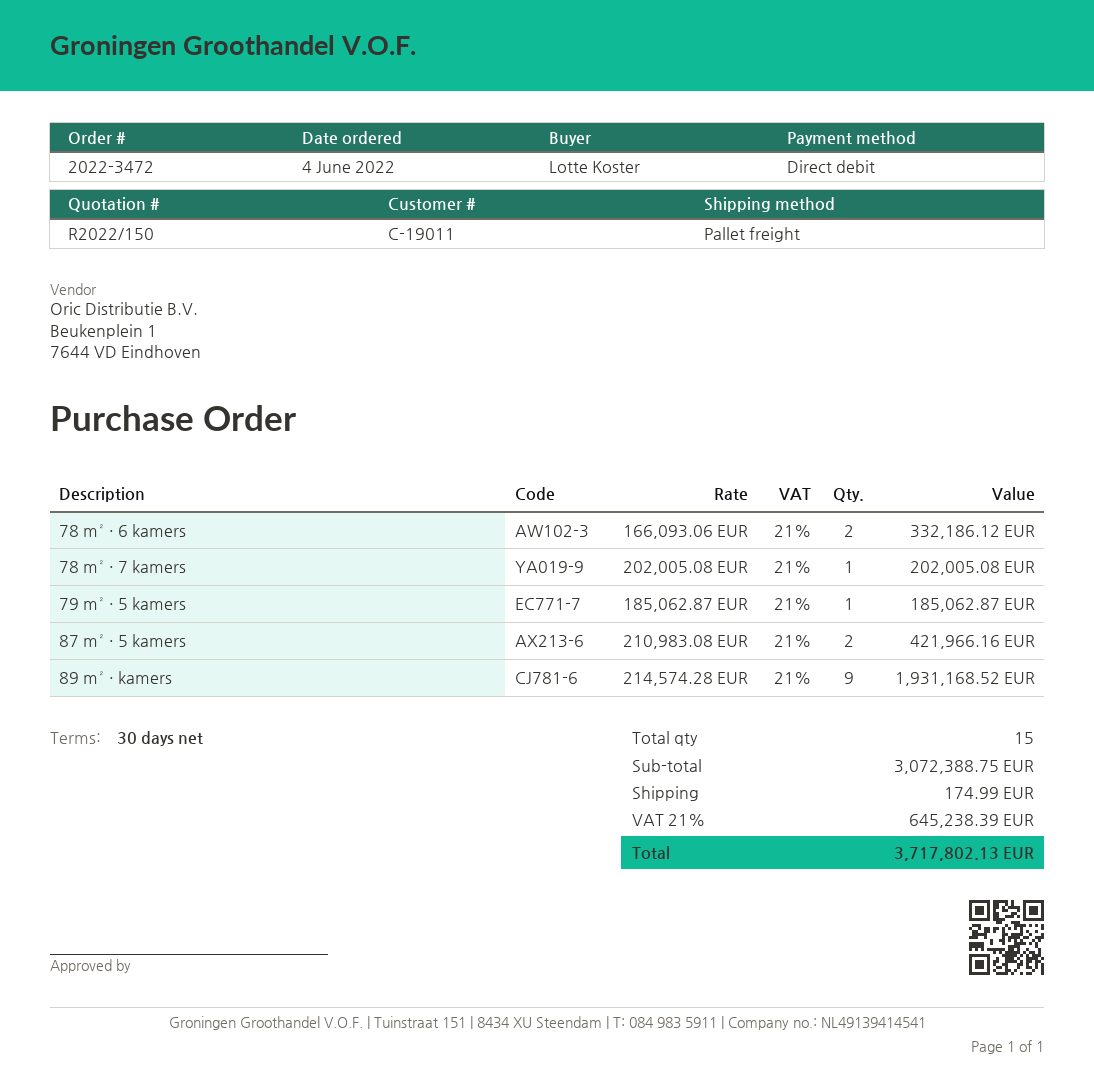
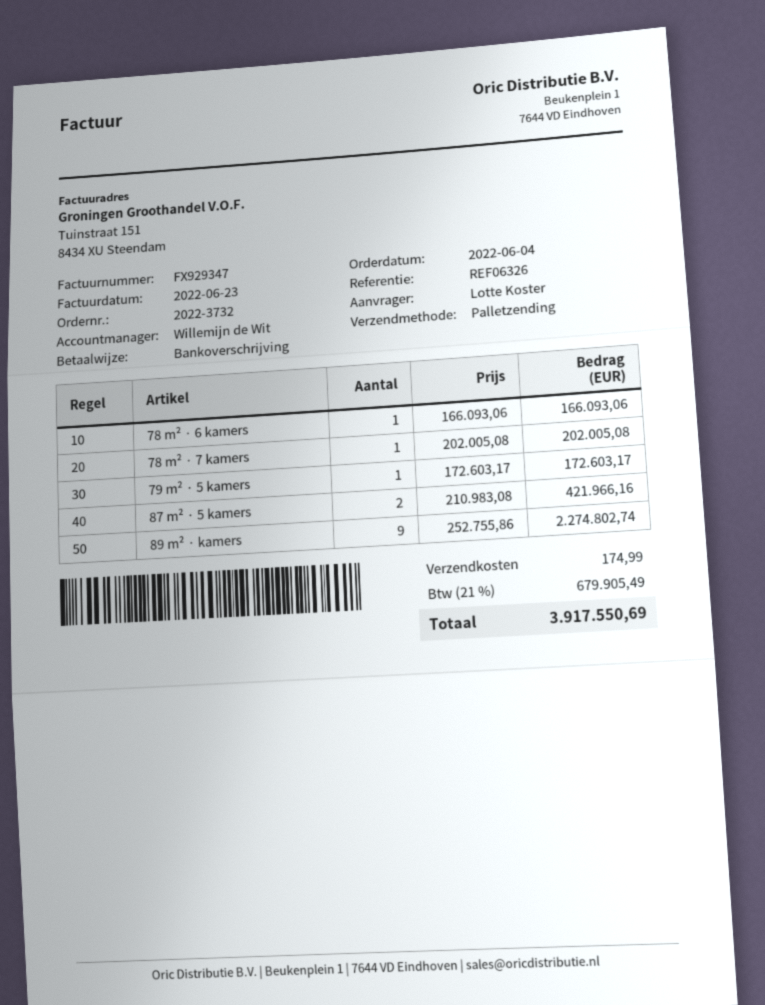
order number: 2022-3472 -> 2022-3732
payment method: direct debit -> bank transfer
78 m² · 6 kamers: 2 x 166093.06 = 332186.12 -> 1 x 166093.06 = 166093.06
79 m² · 5 kamers: 1 x 185062.87 = 185062.87 -> 1 x 172603.17 = 172603.17
89 m² · kamers: 9 x 214574.28 = 1931168.52 -> 9 x 252755.86 = 2274802.74
tax: 21% = 645238.39 -> 21% = 679905.49
total: 3717802.13 -> 3917550.69

